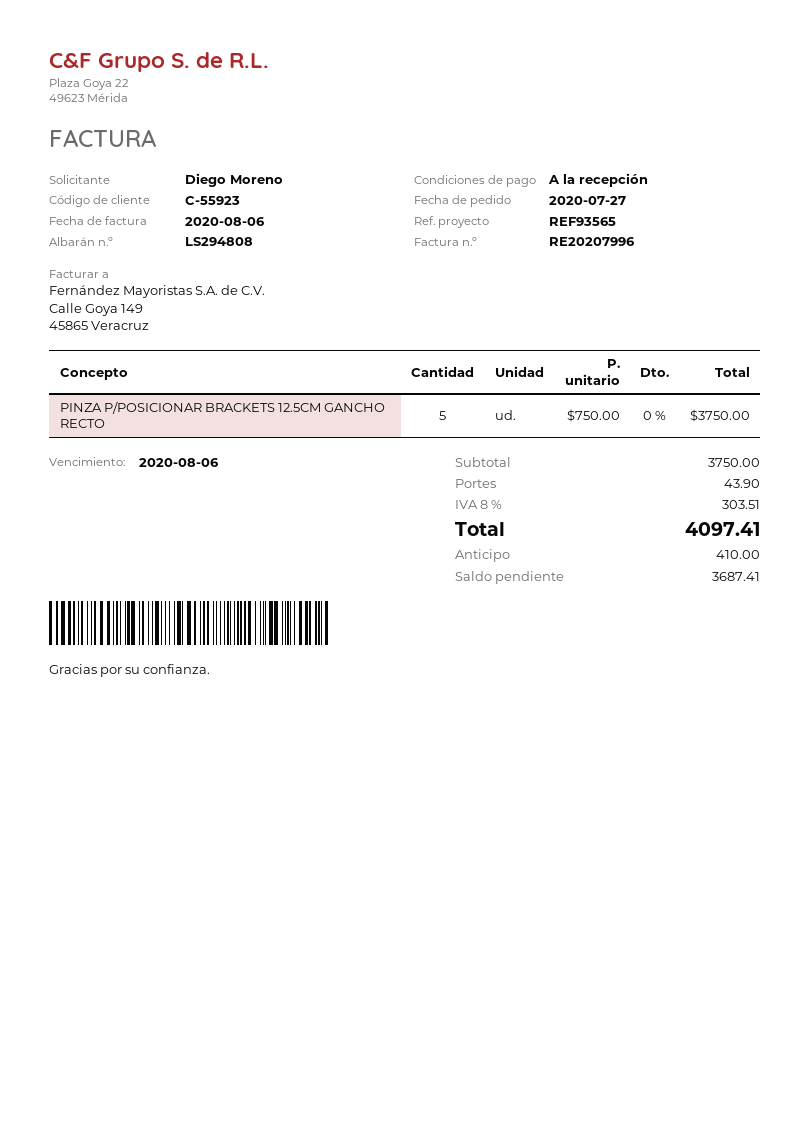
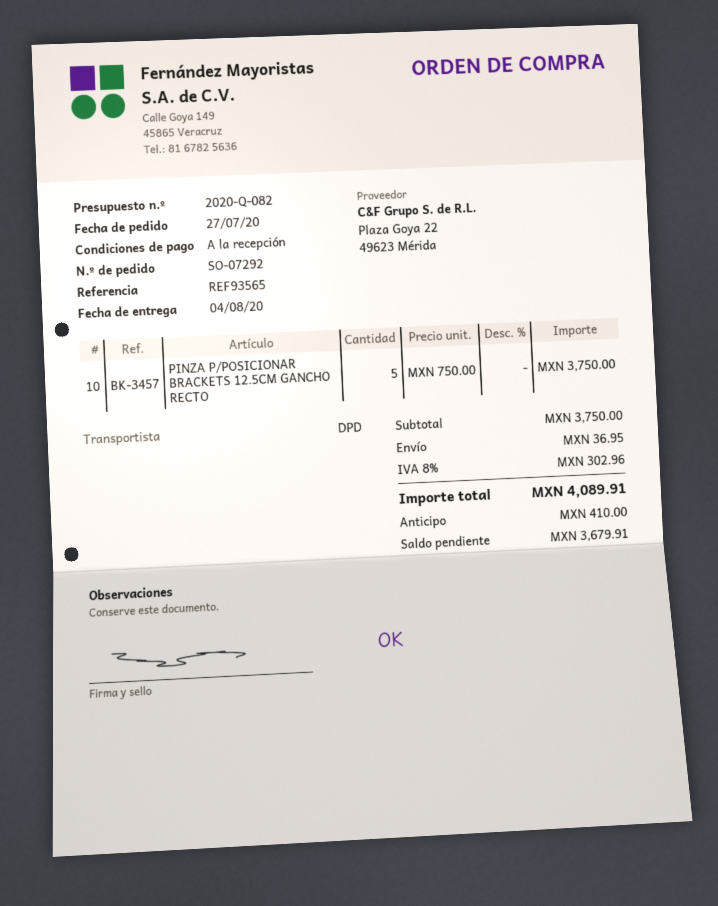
shipping: 43.90 -> 36.95
tax: 8% = 303.51 -> 8% = 302.96
total: 4097.41 -> 4089.91
balance: 3687.41 -> 3679.91

